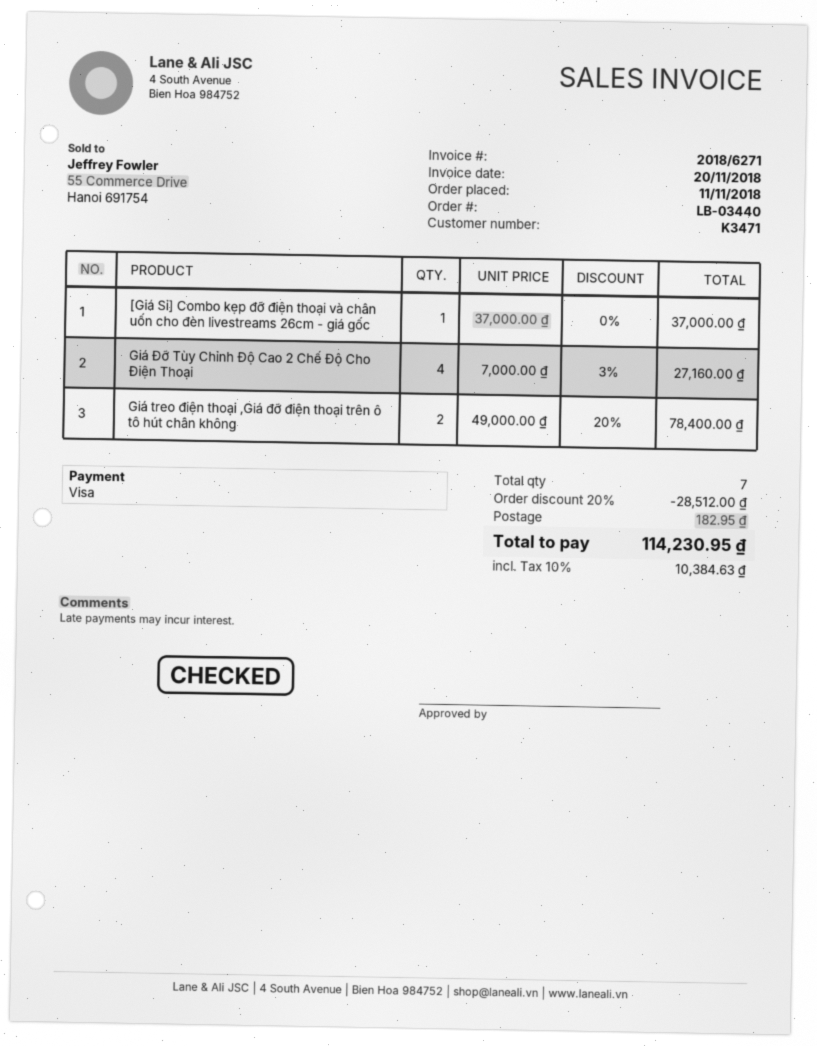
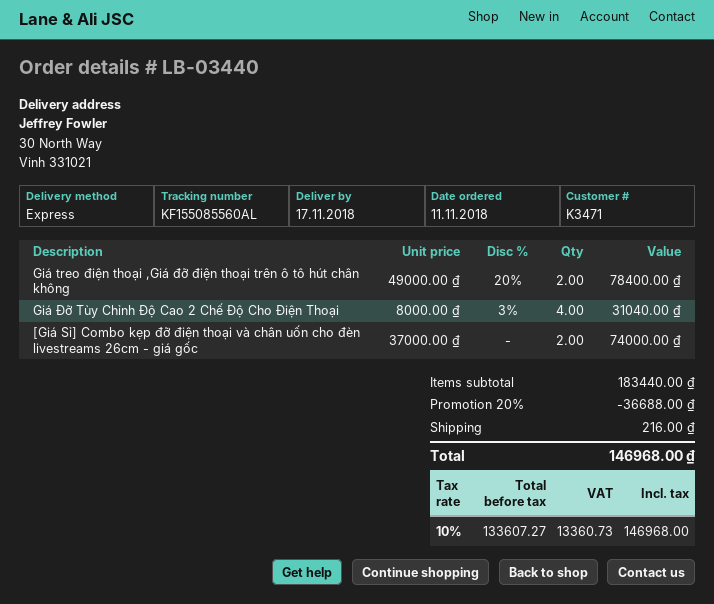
[Giá Sỉ] Combo kẹp đỡ điện thoại và chân uốn cho đèn livestreams 26cm - giá gốc: 1 x 37000.00 = 37000.00 -> 2 x 37000.00 = 74000.00
Giá Đỡ Tùy Chỉnh Độ Cao 2 Chế Độ Cho Điện Thoại: 4 x 7000.00 - 3% = 27160.00 -> 4 x 8000.00 - 3% = 31040.00
discount: 20% = 28512.00 -> 20% = 36688.00
shipping: 182.95 -> 216.00
tax: 10% = 10384.63 -> 10% = 13360.73
total: 114230.95 -> 146968.00

